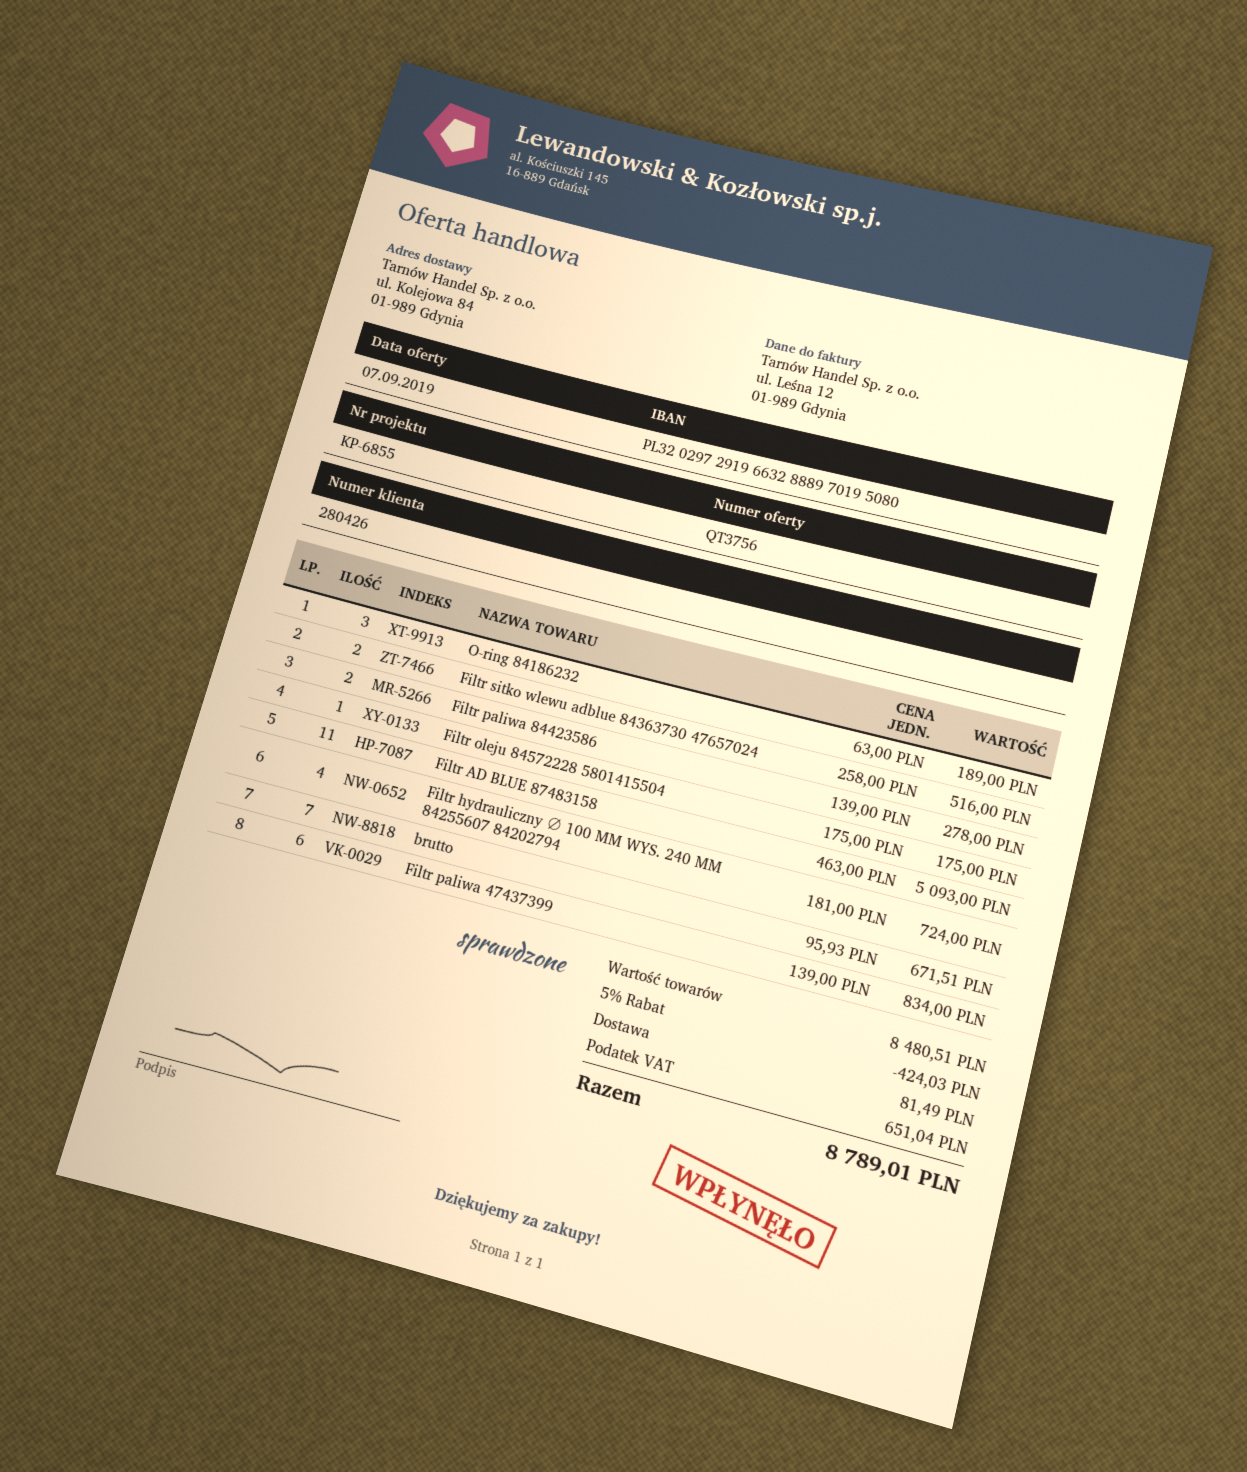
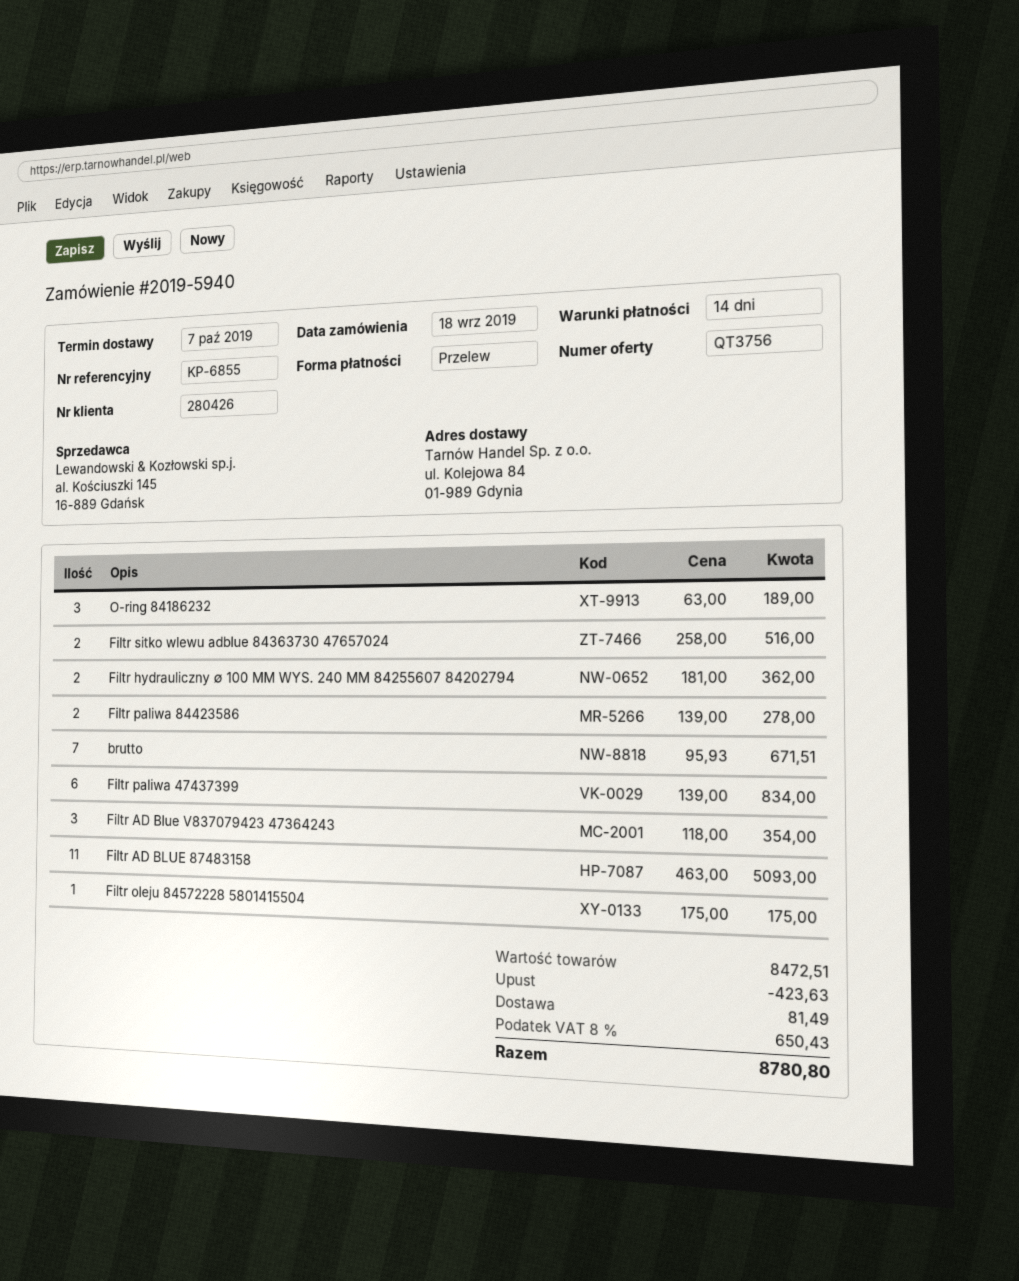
Filtr hydrauliczny ∅ 100 MM WYS. 240 MM 84255607 84202794: 4 x 181.00 = 724.00 -> 2 x 181.00 = 362.00
Filtr AD Blue V837079423 47364243: none -> 3 x 118.00 = 354.00
subtotal: 8480.51 -> 8472.51
discount: 424.03 -> 423.63
tax: 651.04 -> 650.43
total: 8789.01 -> 8780.80

